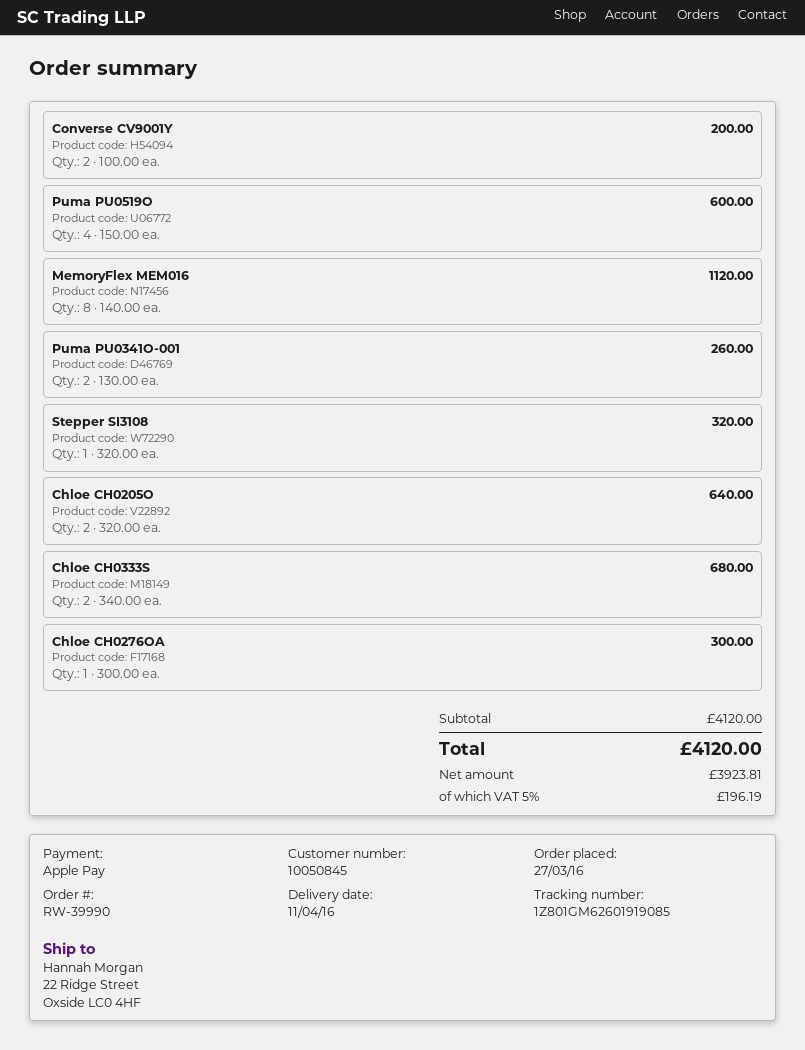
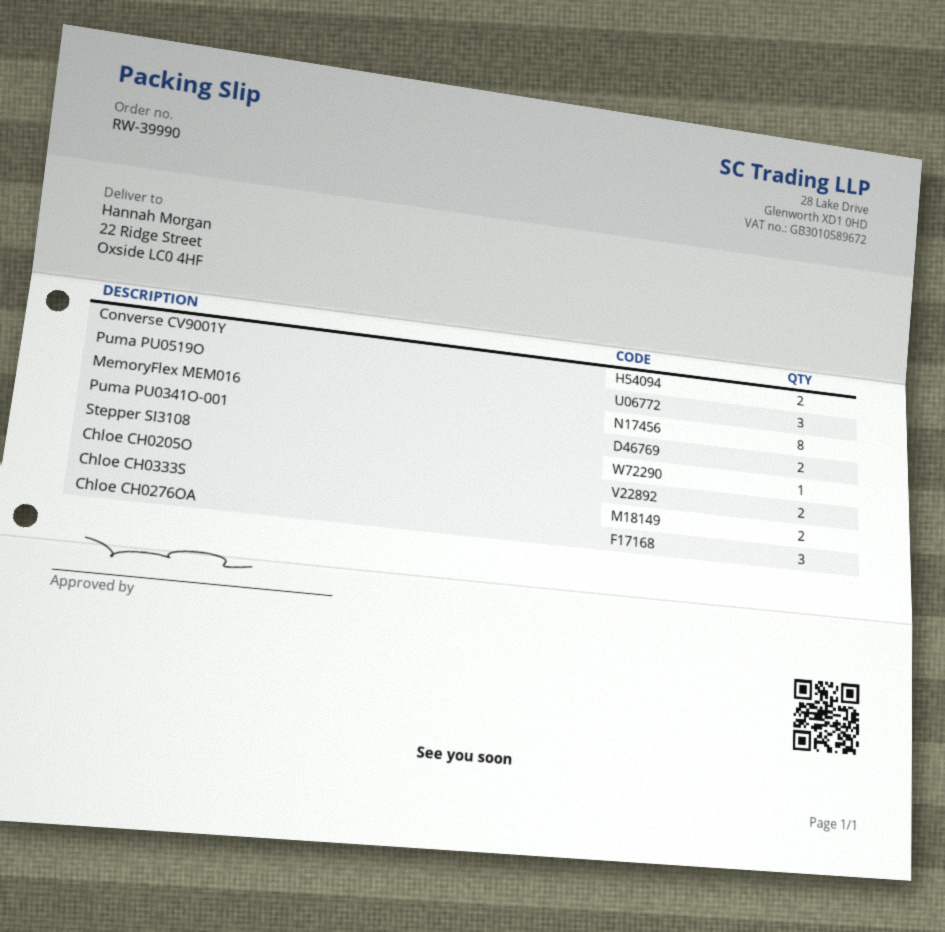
Puma PU0519O: 4 -> 3
Chloe CH0276OA: 1 -> 3

